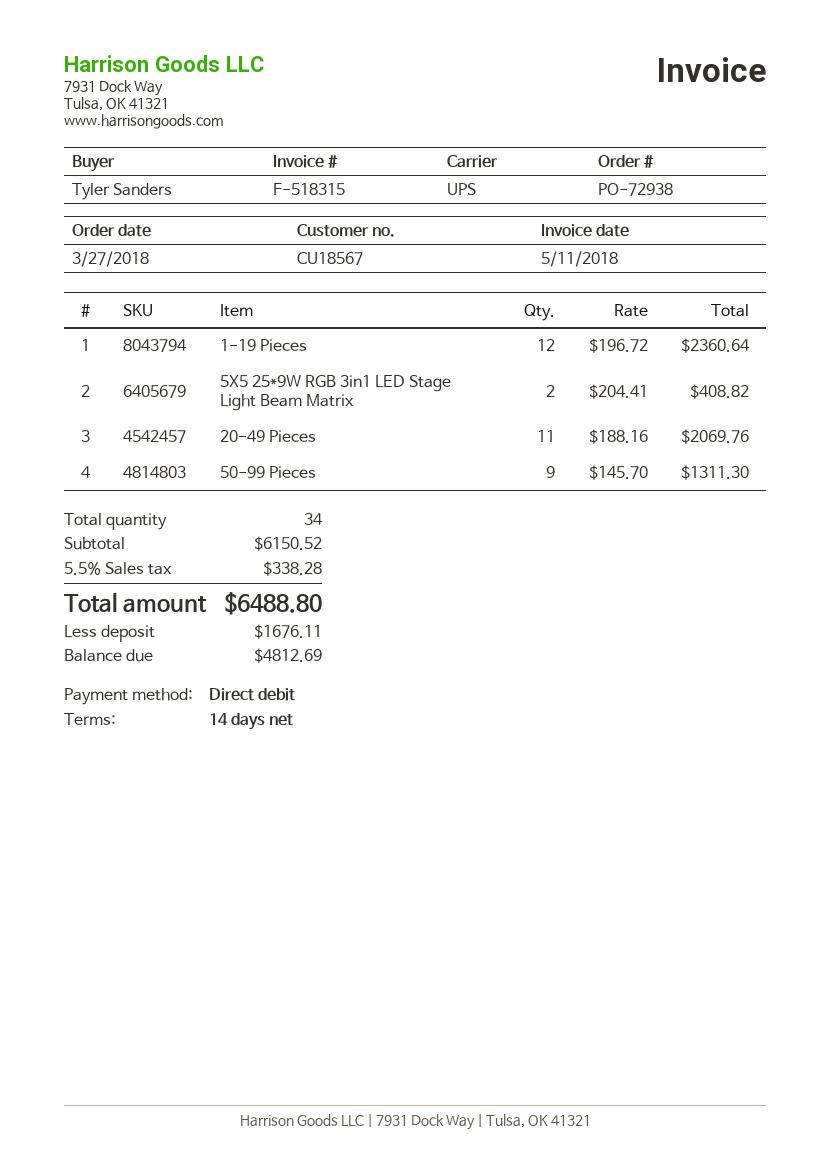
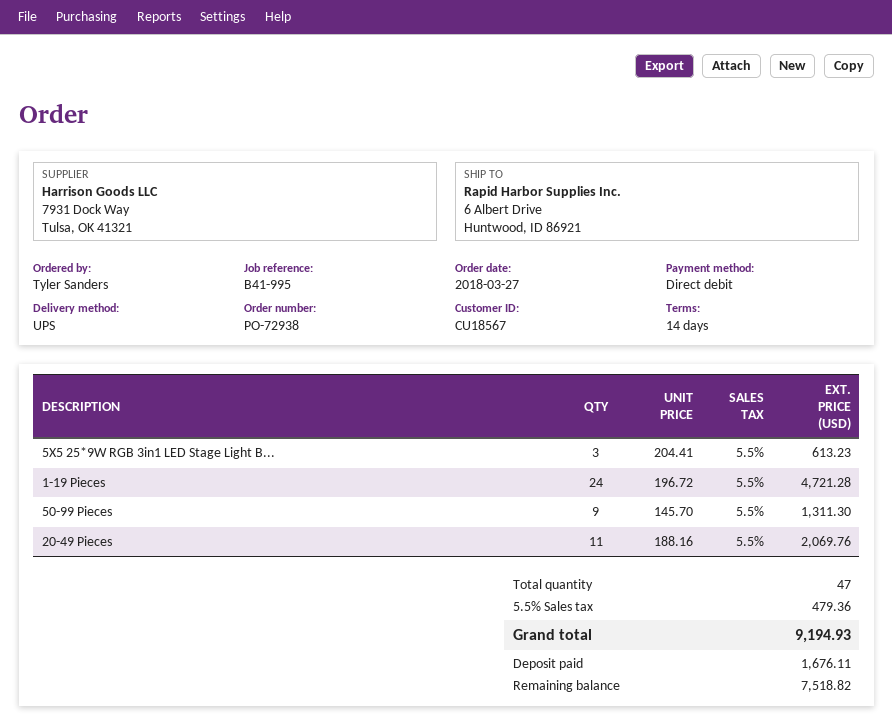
1-19 Pieces: 12 x 196.72 = 2360.64 -> 24 x 196.72 = 4721.28
5X5 25*9W RGB 3in1 LED Stage Light Beam Matrix: 2 x 204.41 = 408.82 -> 3 x 204.41 = 613.23
total quantity: 34 -> 47
tax: 5.5% = 338.28 -> 5.5% = 479.36
total: 6488.80 -> 9194.93
balance: 4812.69 -> 7518.82

